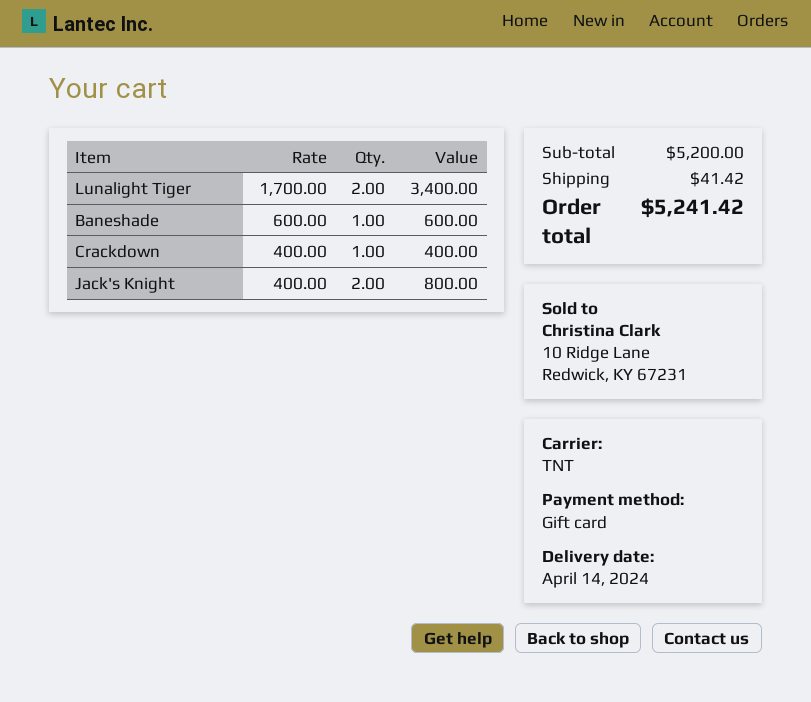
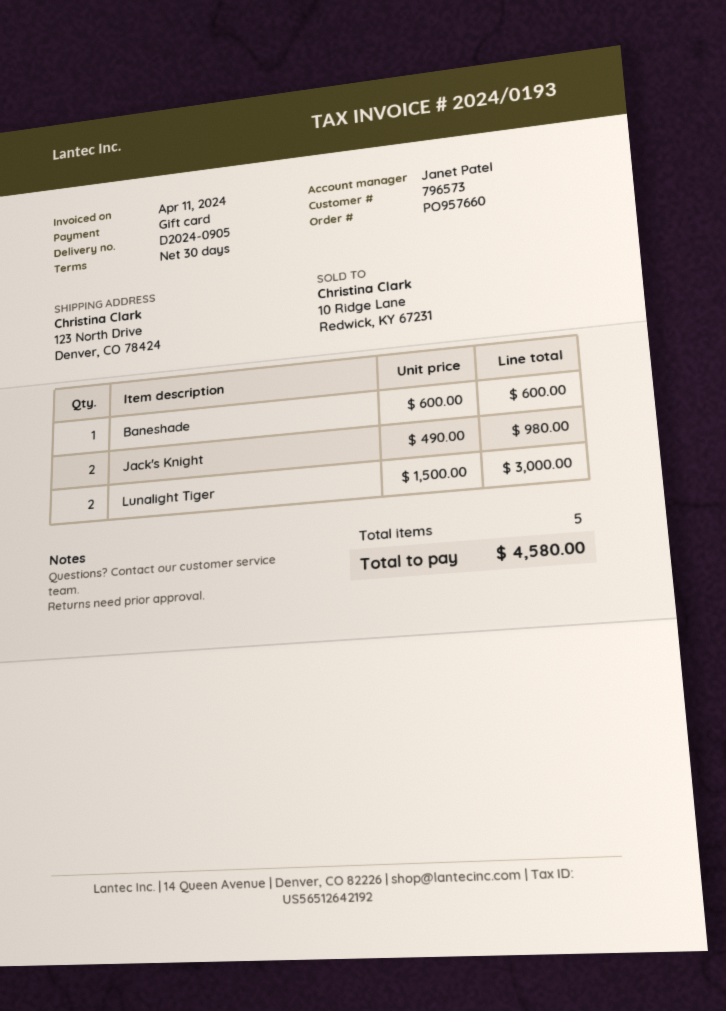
Lunalight Tiger: 2 x 1700.00 = 3400.00 -> 2 x 1500.00 = 3000.00
Crackdown: 1 x 400.00 = 400.00 -> none
Jack's Knight: 2 x 400.00 = 800.00 -> 2 x 490.00 = 980.00
shipping: 41.42 -> none
total: 5241.42 -> 4580.00

